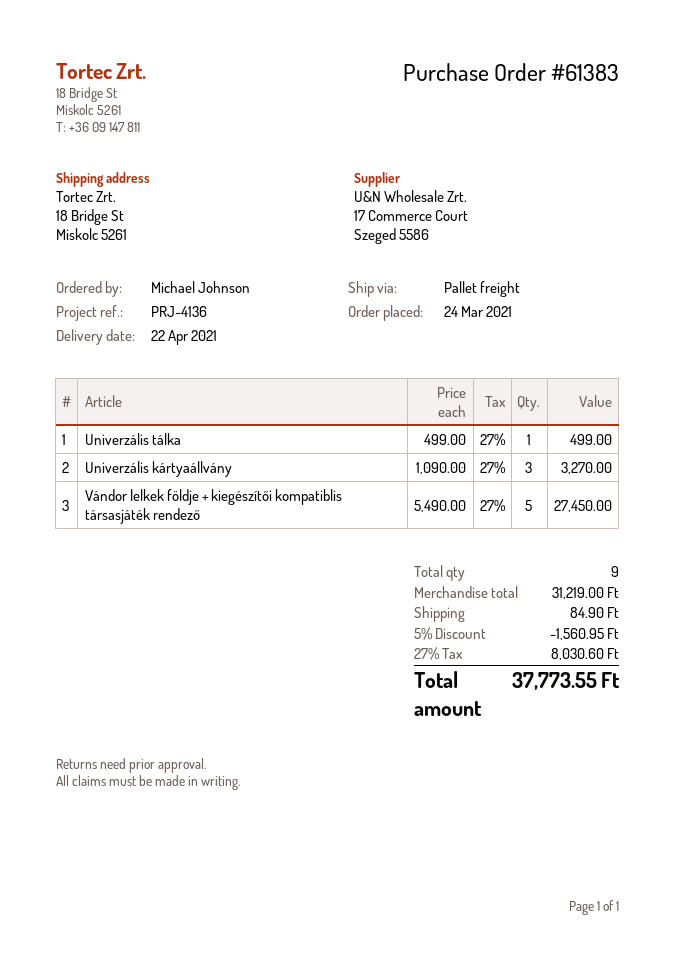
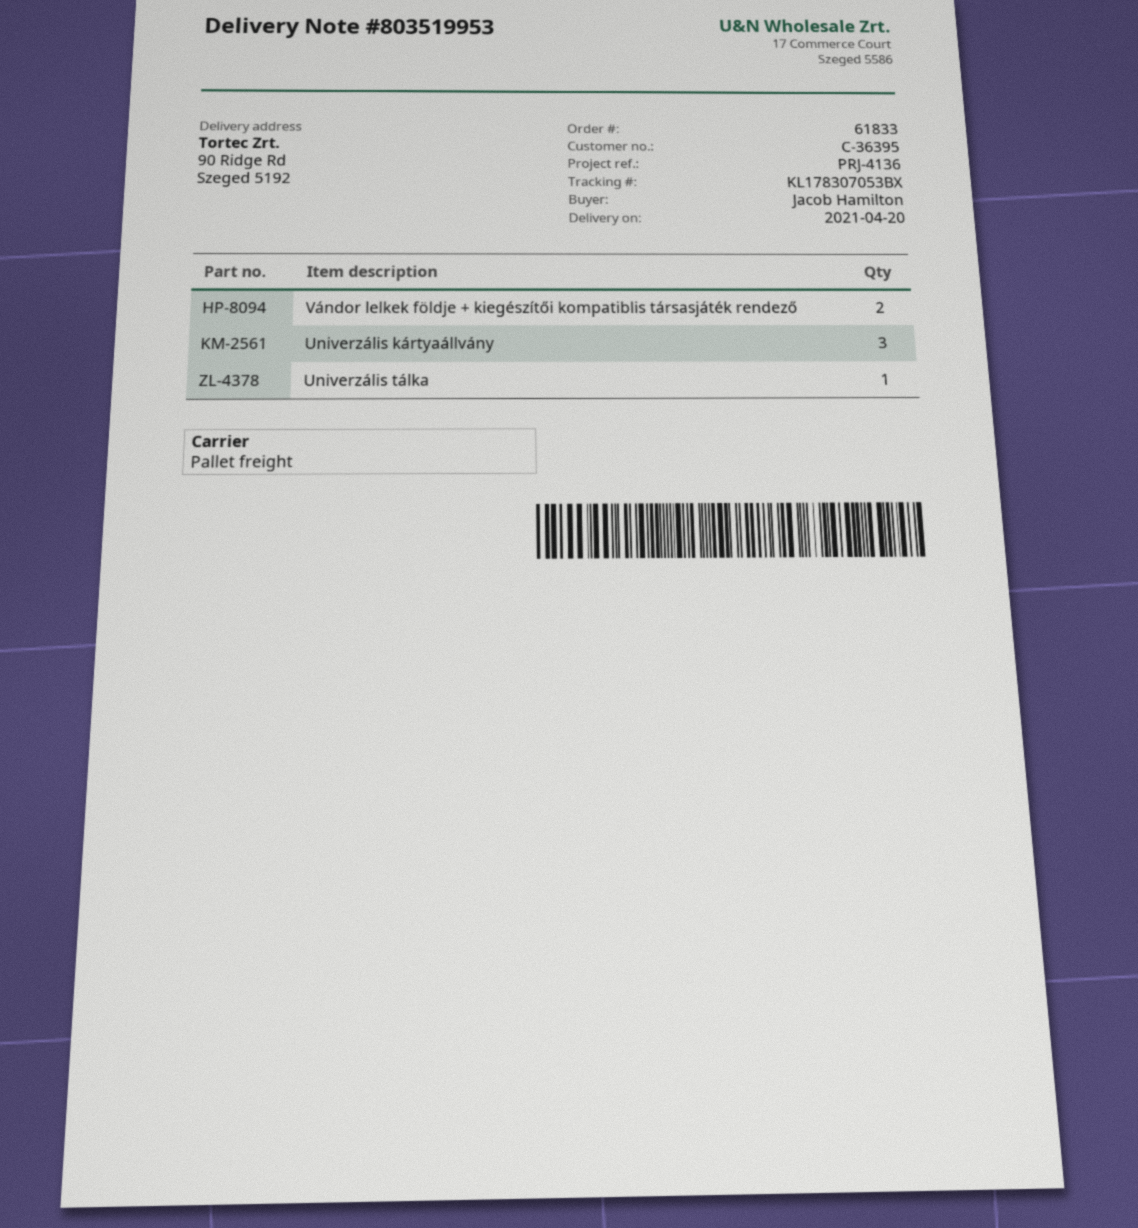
order number: 61383 -> 61833
delivery date: 2021-04-22 -> 2021-04-20
ordered by: Michael Johnson -> Jacob Hamilton
ship to: 18 Bridge St, Miskolc 5261 -> 90 Ridge Rd, Szeged 5192
Vándor lelkek földje + kiegészítői kompatiblis társasjáték rendező: 5 -> 2

